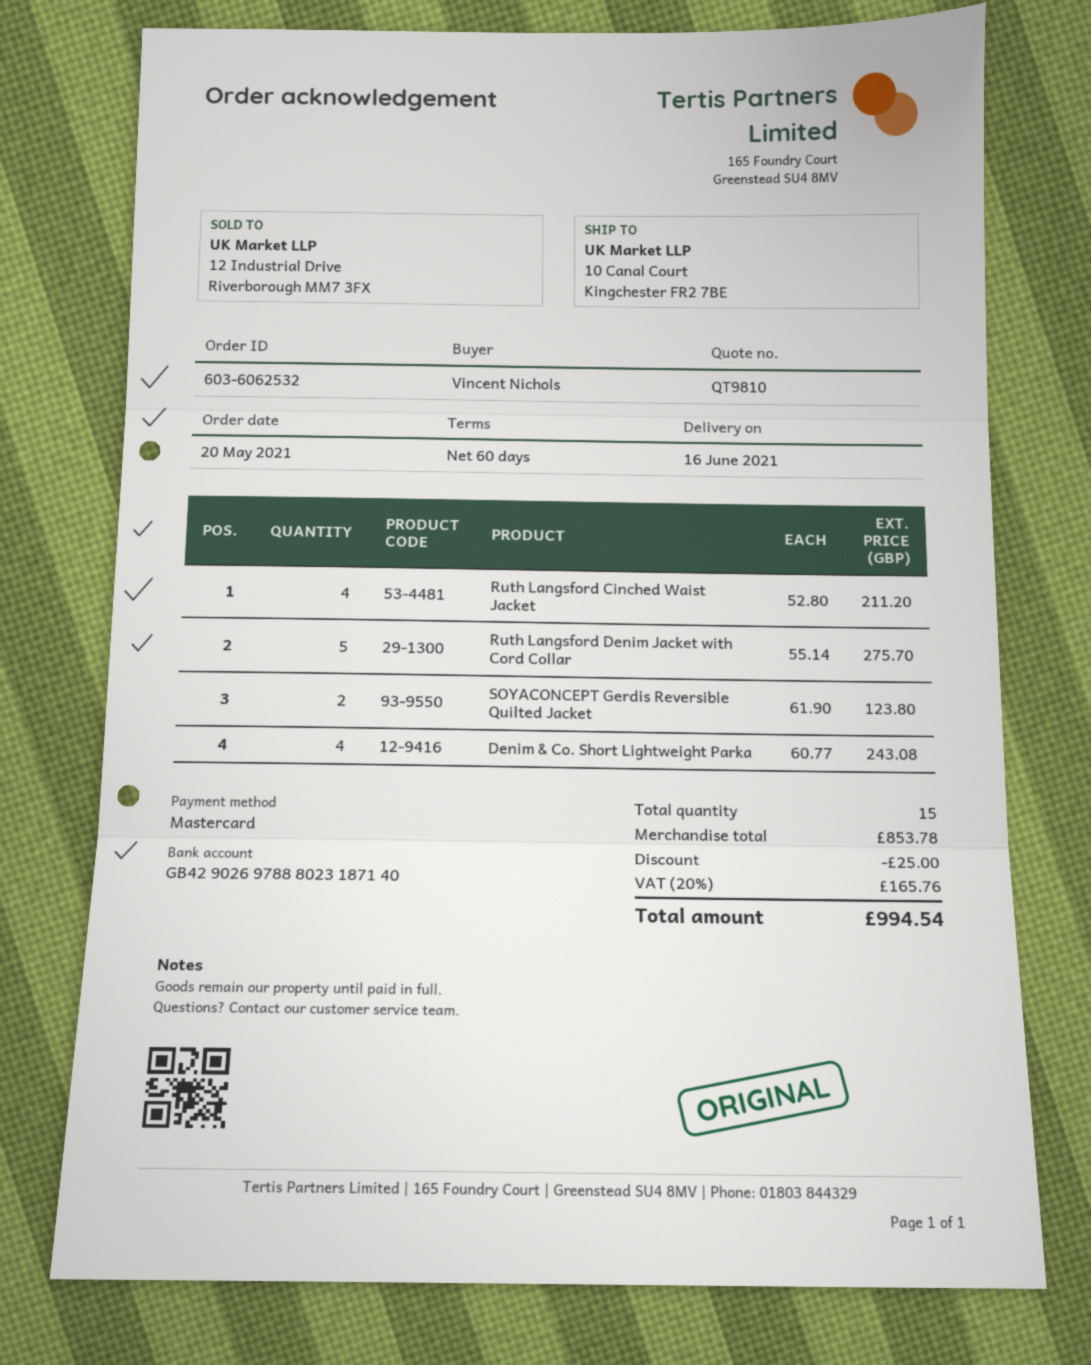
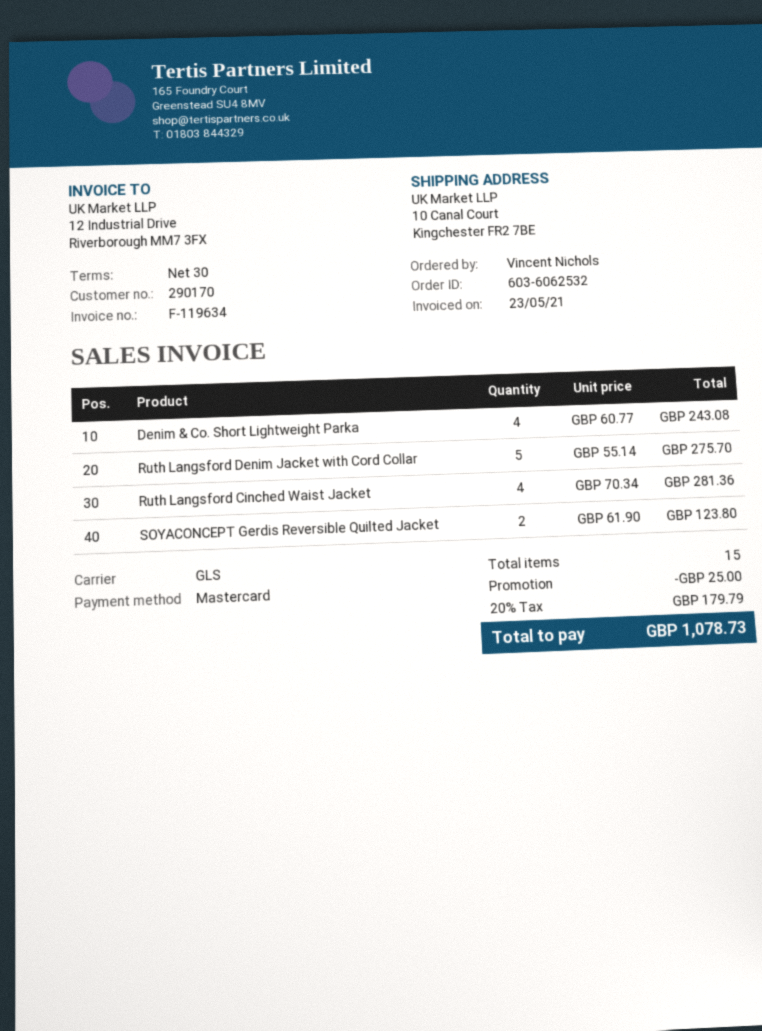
payment terms: 60 days -> 30 days
Ruth Langsford Cinched Waist Jacket: 4 x 52.80 = 211.20 -> 4 x 70.34 = 281.36
tax: 20% = 165.76 -> 20% = 179.79
total: 994.54 -> 1078.73

